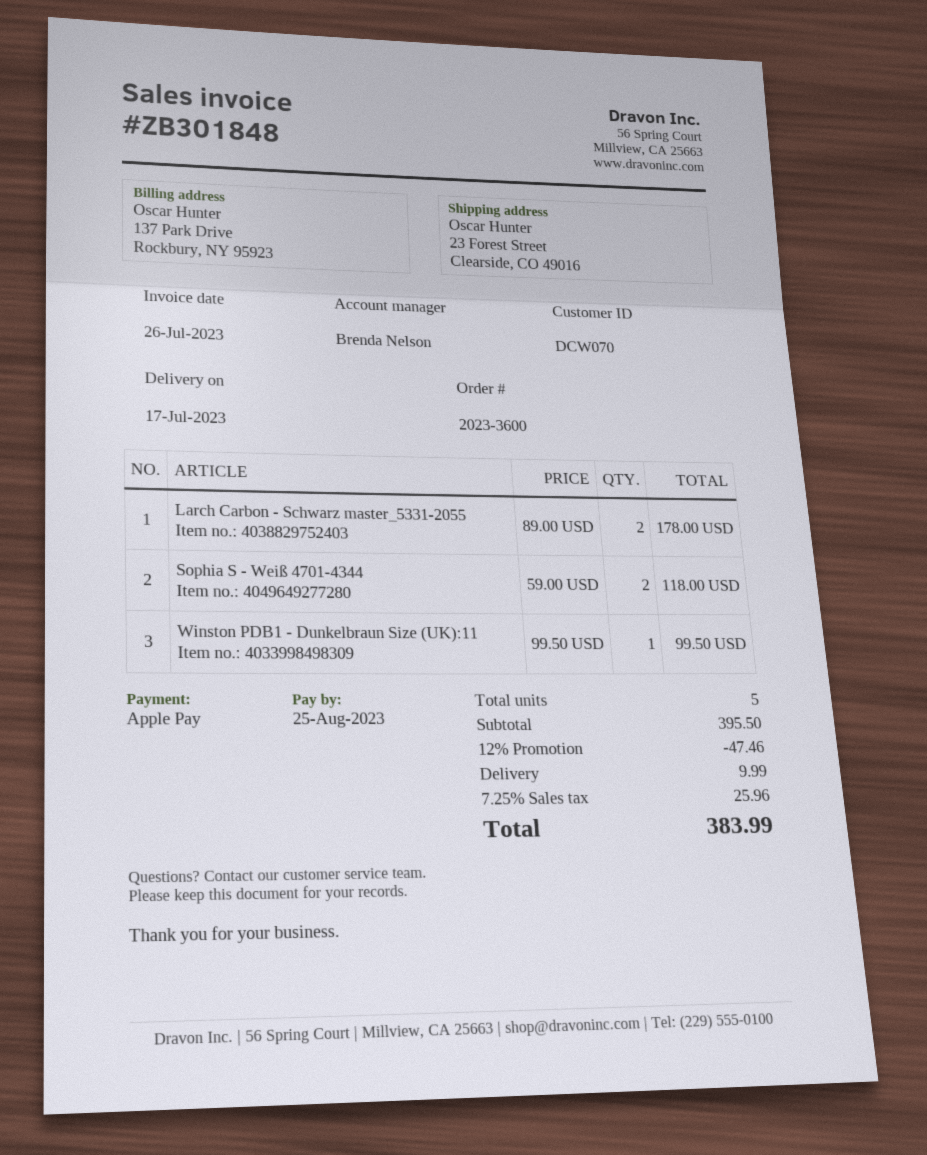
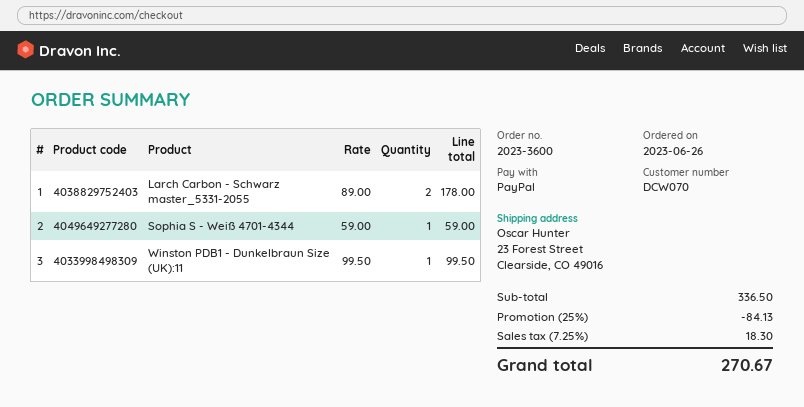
payment method: Apple Pay -> PayPal
Sophia S - Weiß 4701-4344: 2 x 59.00 = 118.00 -> 1 x 59.00 = 59.00
subtotal: 395.50 -> 336.50
discount: 12% = 47.46 -> 25% = 84.13
shipping: 9.99 -> none
tax: 7.25% = 25.96 -> 7.25% = 18.30
total: 383.99 -> 270.67

